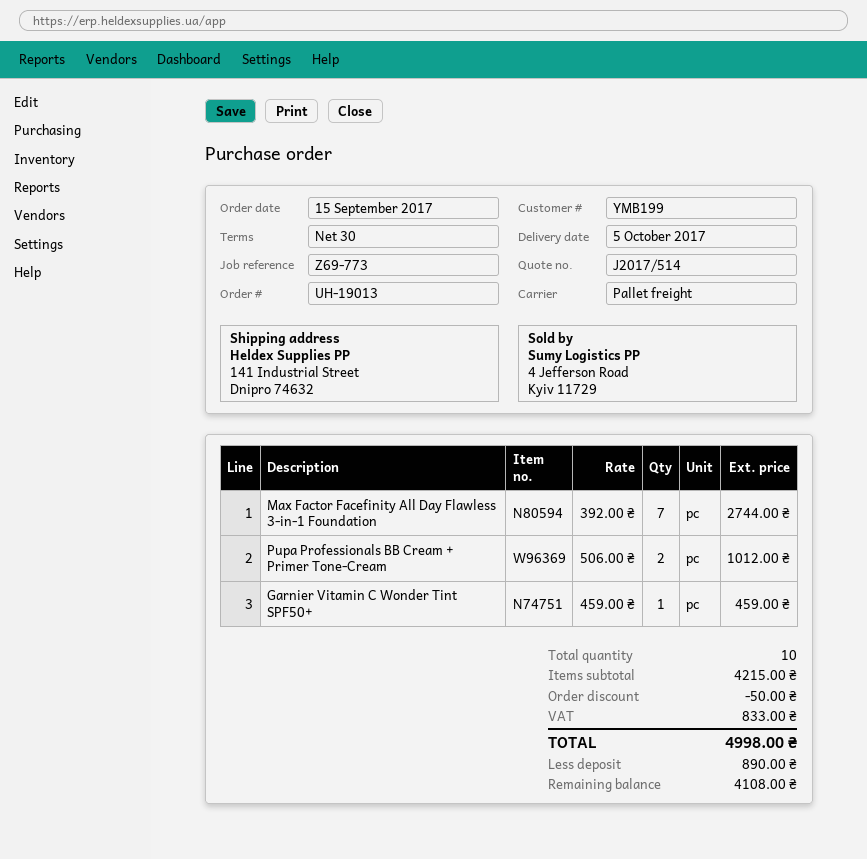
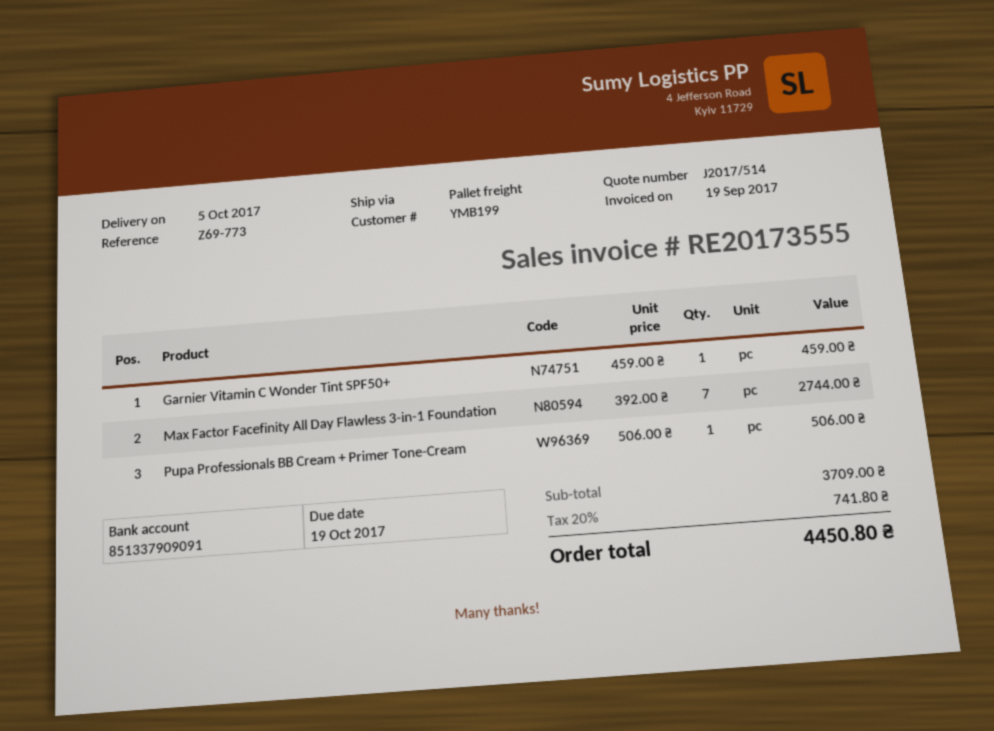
Pupa Professionals BB Cream + Primer Tone-Cream: 2 x 506.00 = 1012.00 -> 1 x 506.00 = 506.00
subtotal: 4215.00 -> 3709.00
discount: 50.00 -> none
tax: 833.00 -> 741.80
total: 4998.00 -> 4450.80

